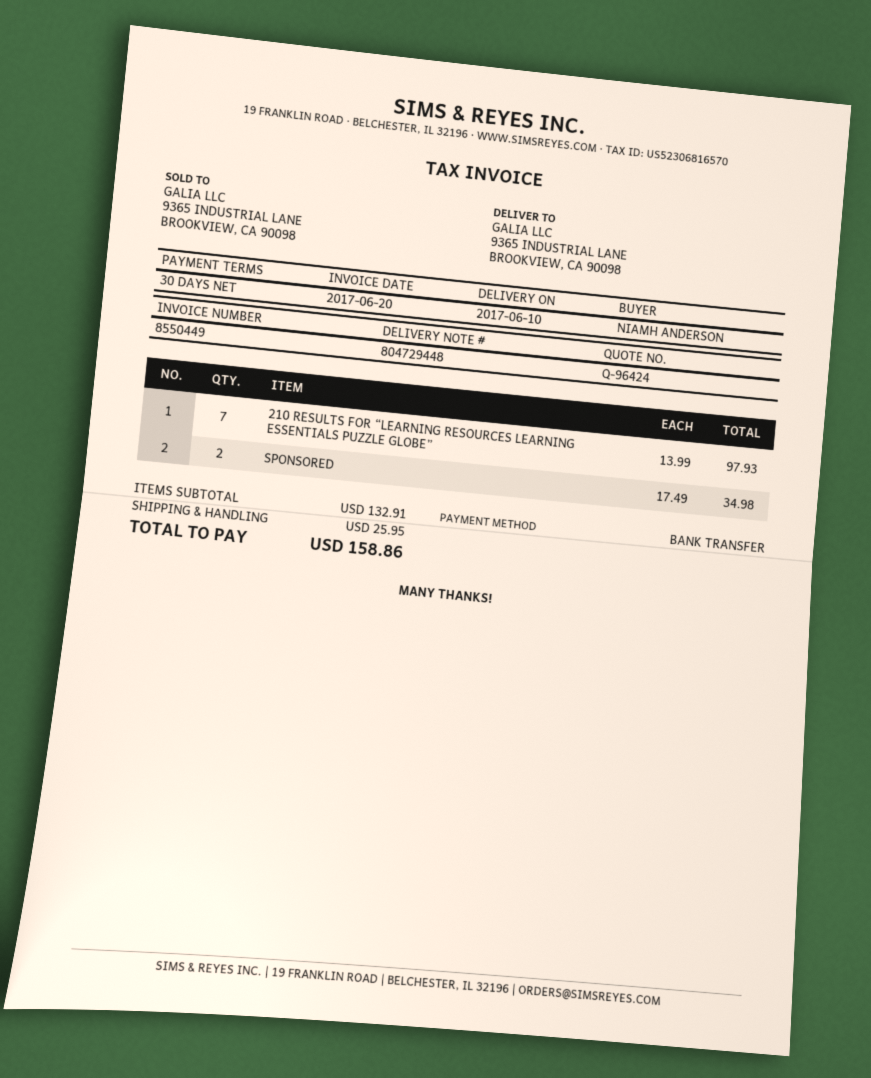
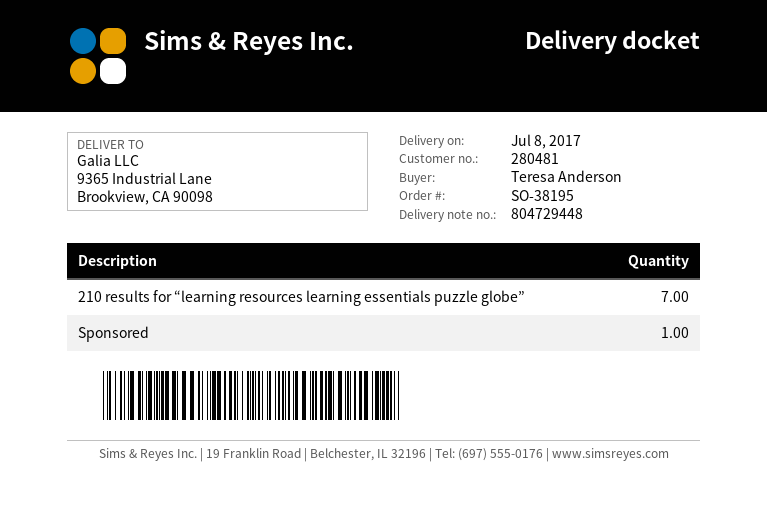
delivery date: 2017-06-10 -> 2017-07-08
ordered by: NIAMH ANDERSON -> Teresa Anderson
SPONSORED: 2 -> 1

